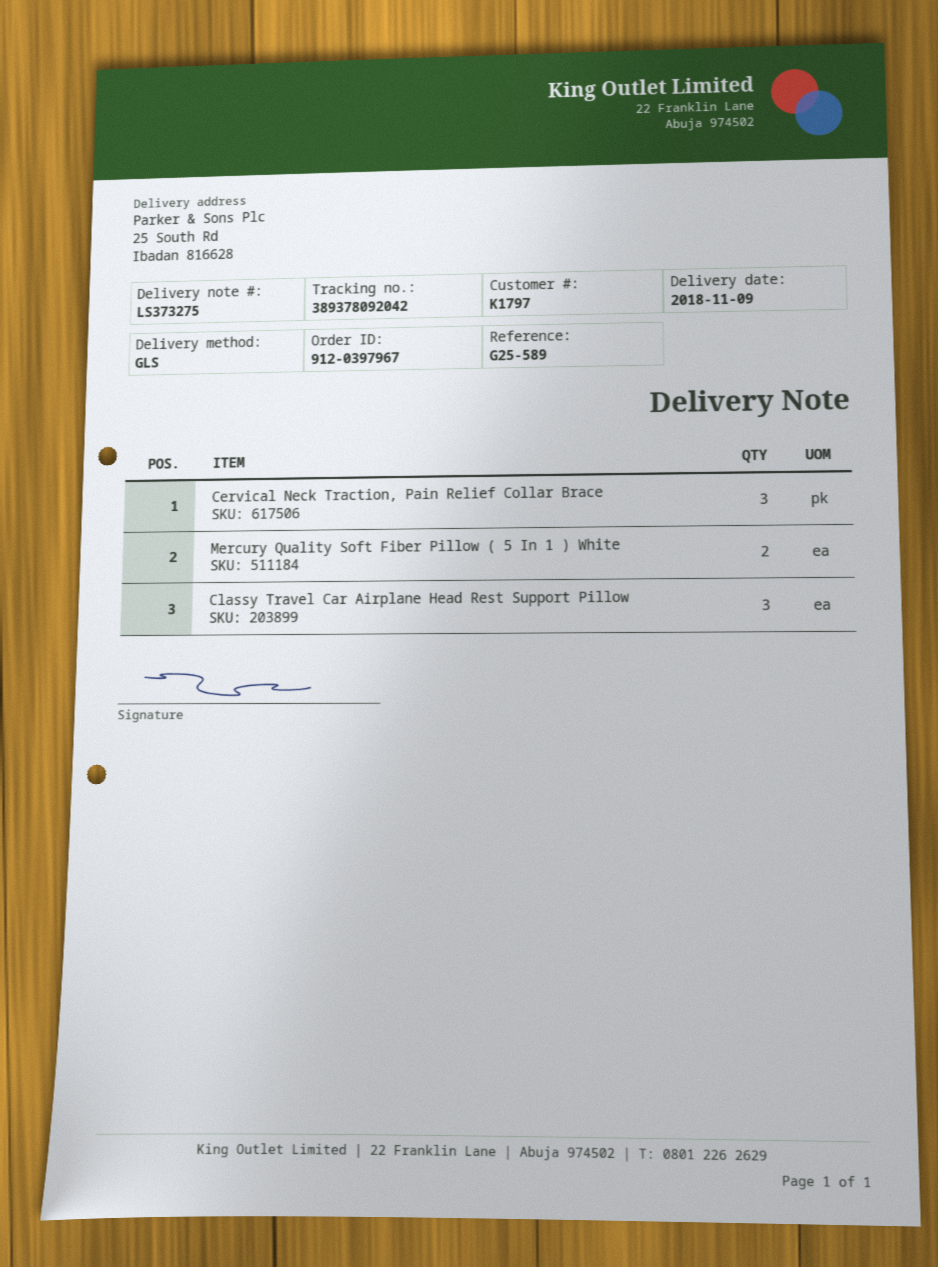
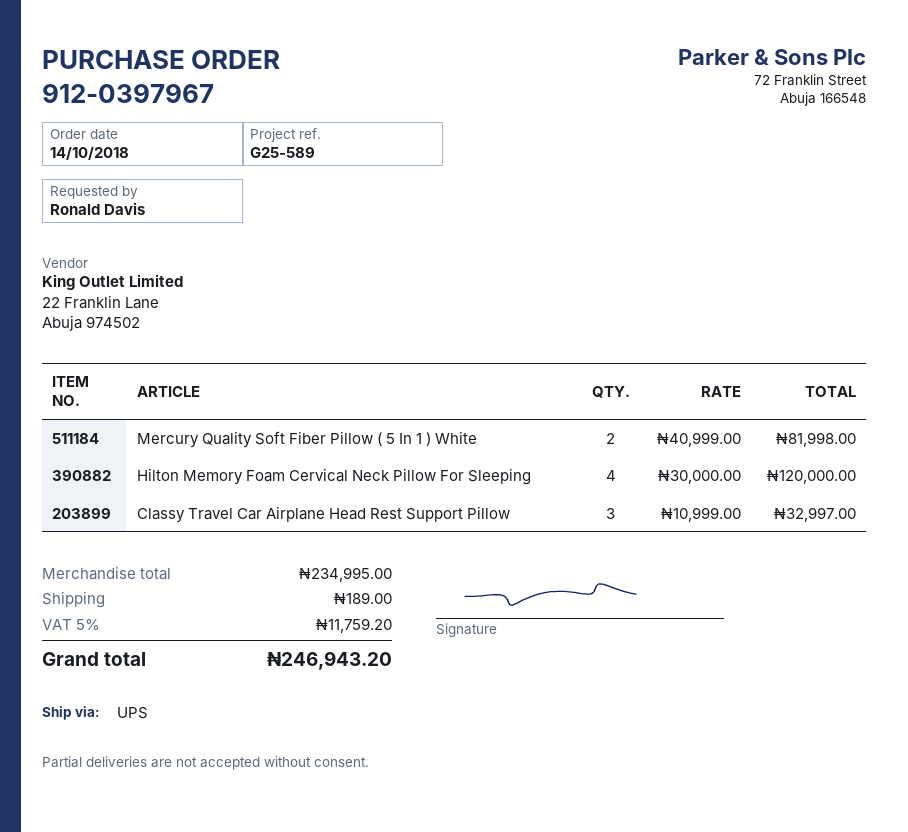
shipping method: GLS -> UPS
Cervical Neck Traction, Pain Relief Collar Brace: 3 -> none
Hilton Memory Foam Cervical Neck Pillow For Sleeping: none -> 4

